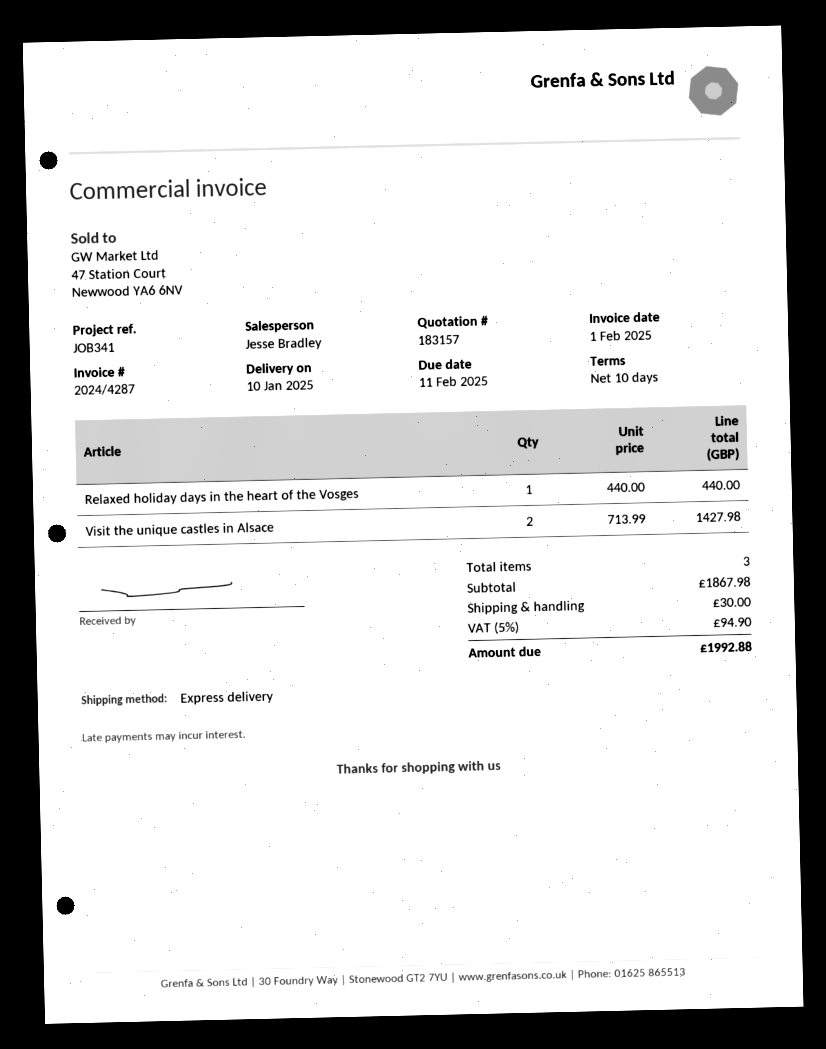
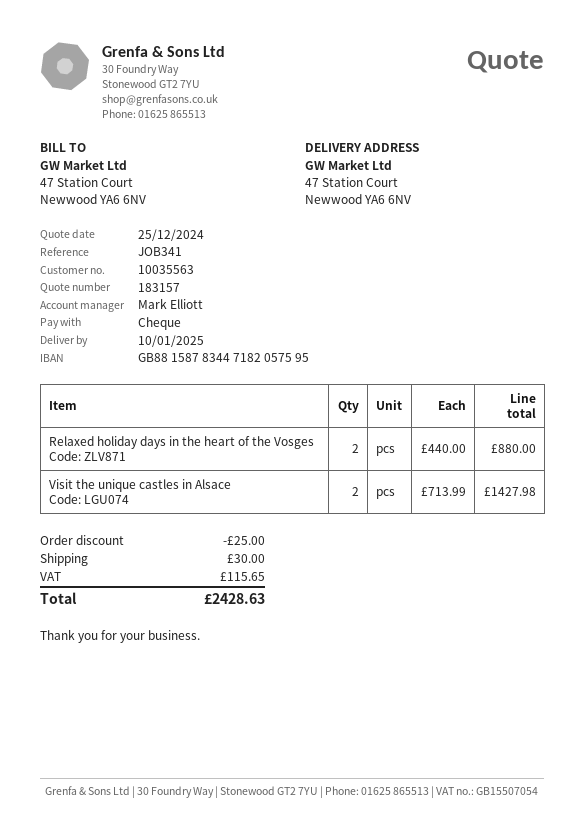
sales rep: Jesse Bradley -> Mark Elliott
Relaxed holiday days in the heart of the Vosges: 1 x 440.00 = 440.00 -> 2 x 440.00 = 880.00
discount: none -> 25.00
tax: 94.90 -> 115.65
total: 1992.88 -> 2428.63

